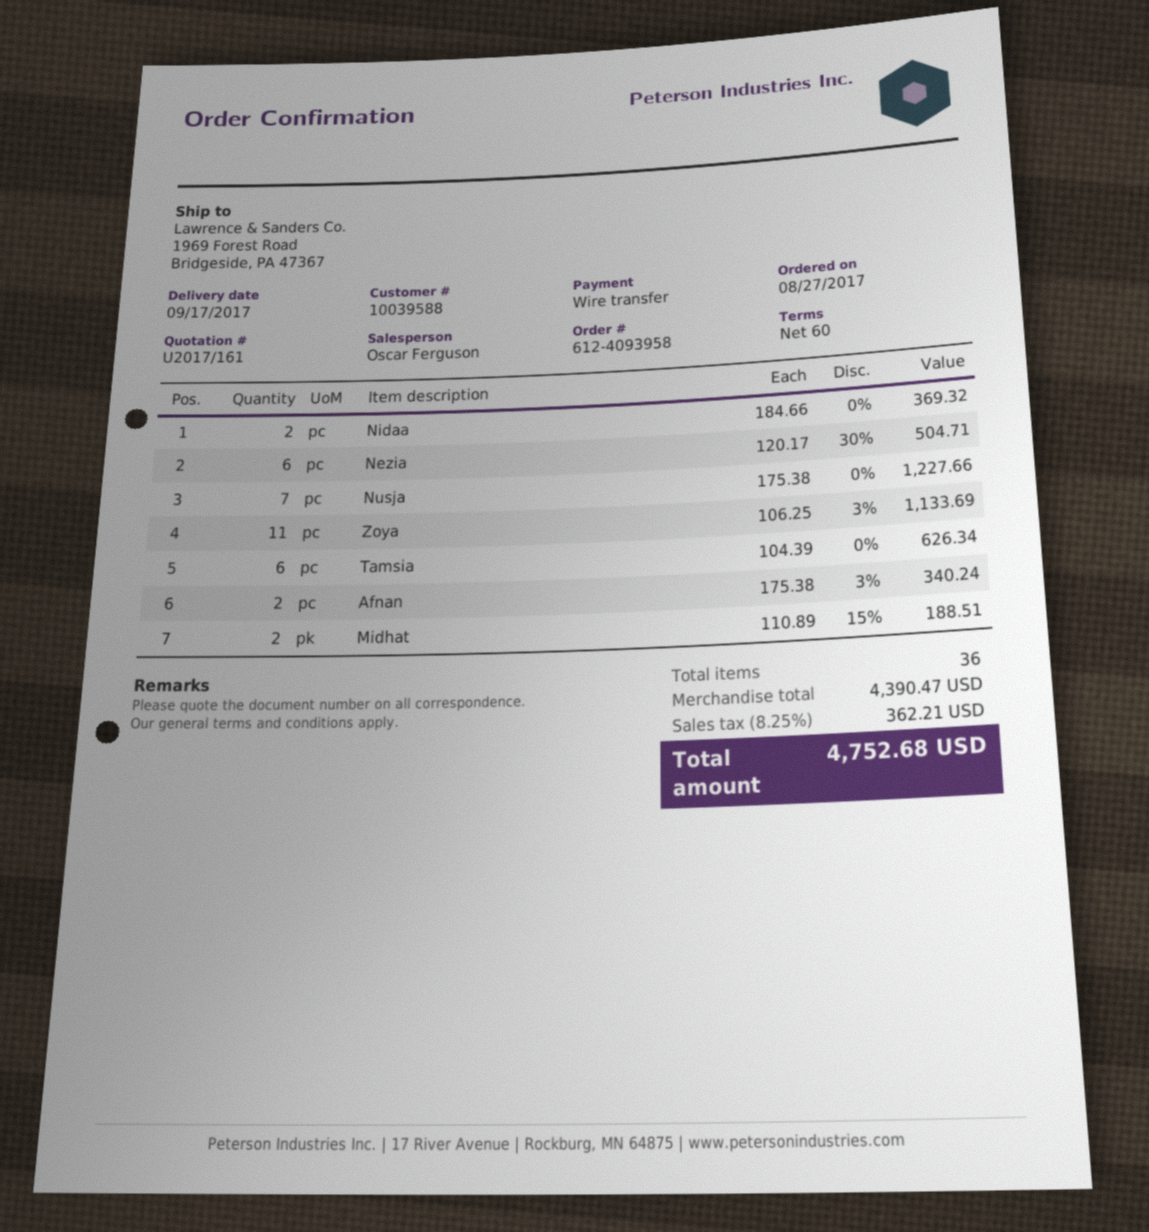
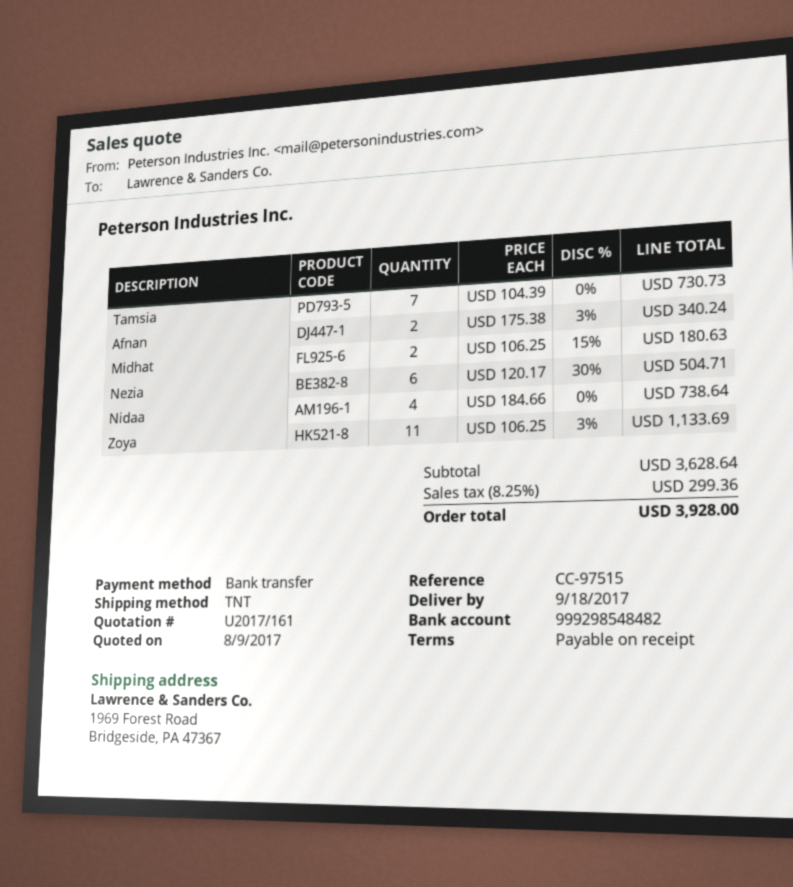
delivery date: 2017-09-17 -> 2017-09-18
payment terms: 60 days -> on receipt
Nidaa: 2 x 184.66 = 369.32 -> 4 x 184.66 = 738.64
Nusja: 7 x 175.38 = 1227.66 -> none
Tamsia: 6 x 104.39 = 626.34 -> 7 x 104.39 = 730.73
Midhat: 2 x 110.89 - 15% = 188.51 -> 2 x 106.25 - 15% = 180.63
subtotal: 4390.47 -> 3628.64
tax: 8.25% = 362.21 -> 8.25% = 299.36
total: 4752.68 -> 3928.00

